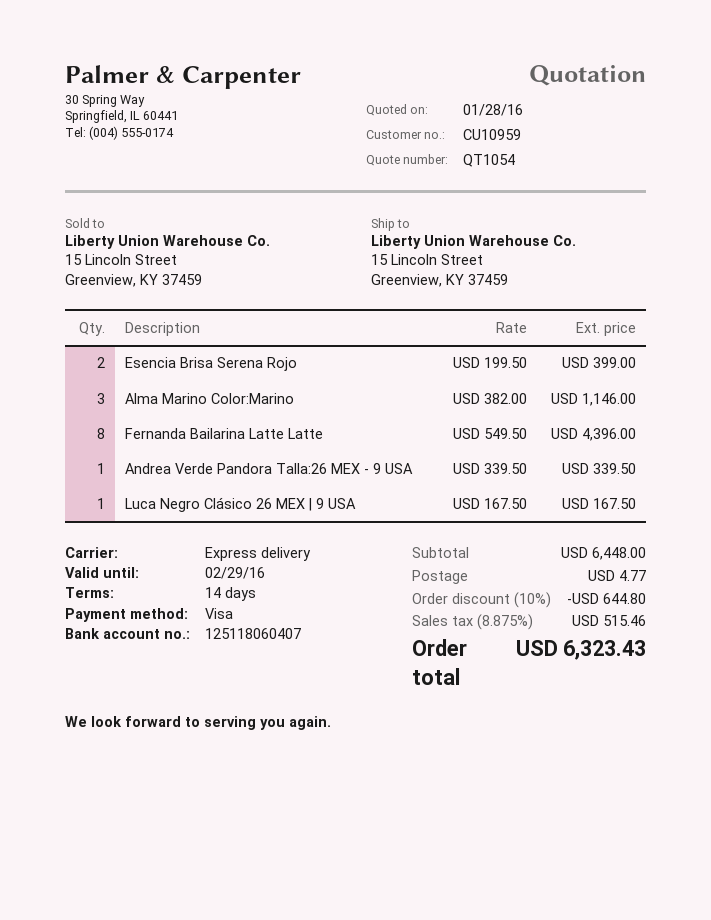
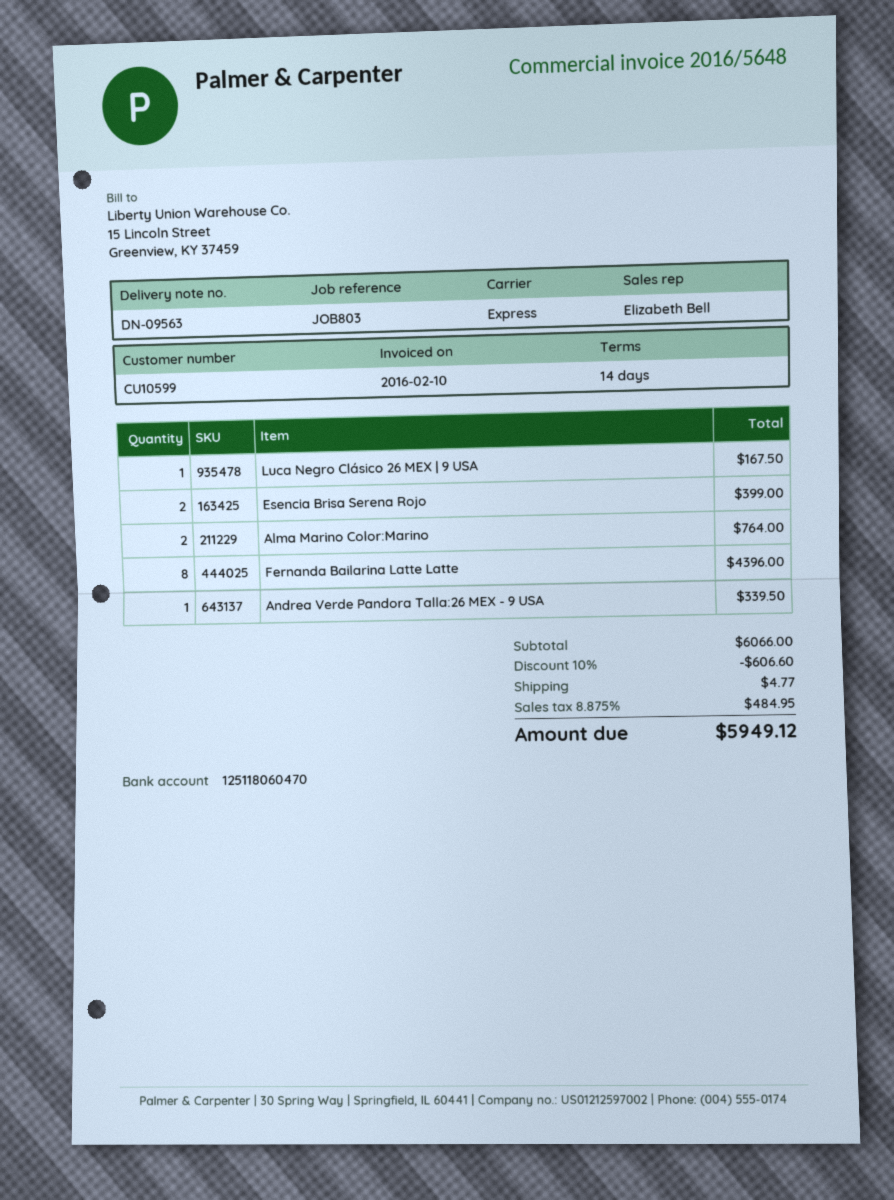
customer number: CU10959 -> CU10599
bank account: 125118060407 -> 125118060470
Alma Marino Color:Marino: 3 for 1146.00 -> 2 for 764.00
subtotal: 6448.00 -> 6066.00
discount: 10% = 644.80 -> 10% = 606.60
tax: 8.875% = 515.46 -> 8.875% = 484.95
total: 6323.43 -> 5949.12

